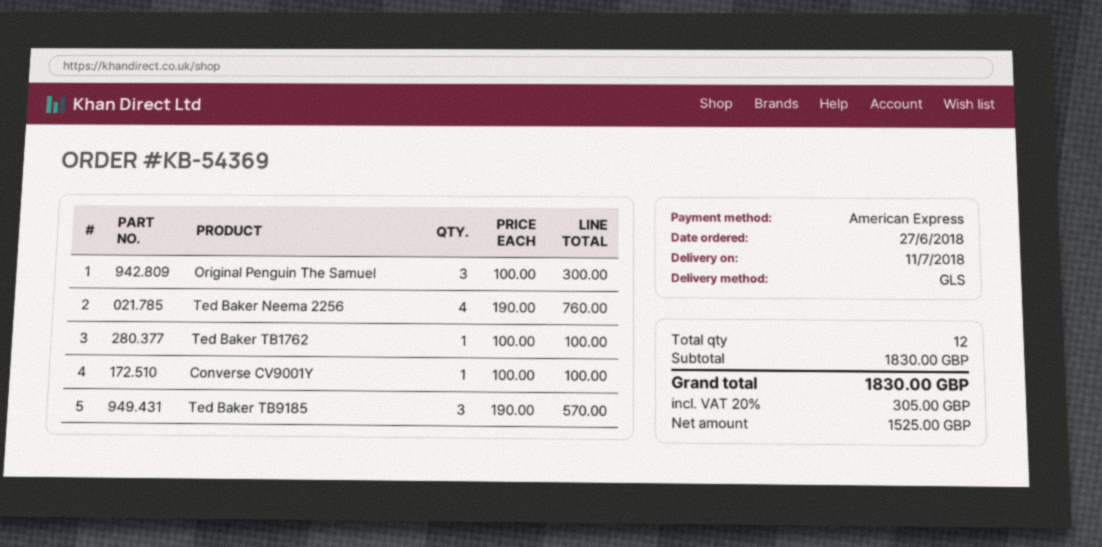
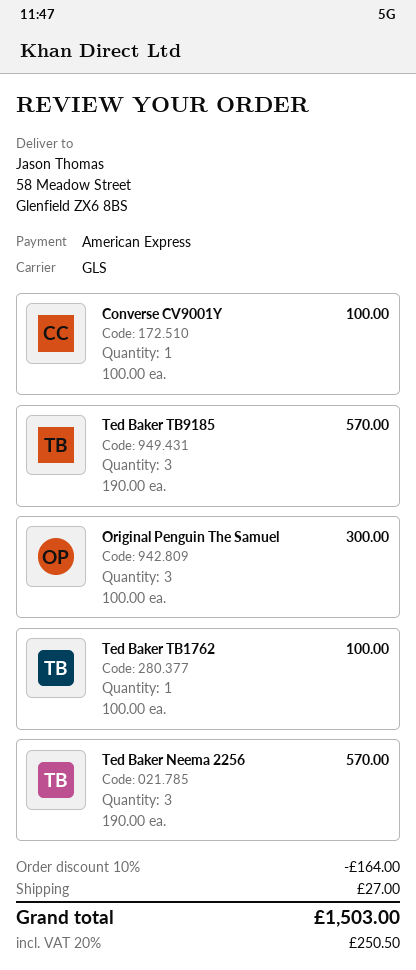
Ted Baker Neema 2256: 4 x 190.00 = 760.00 -> 3 x 190.00 = 570.00
discount: none -> 10% = 164.00
shipping: none -> 27.00
tax: 20% = 305.00 -> 20% = 250.50
total: 1830.00 -> 1503.00

